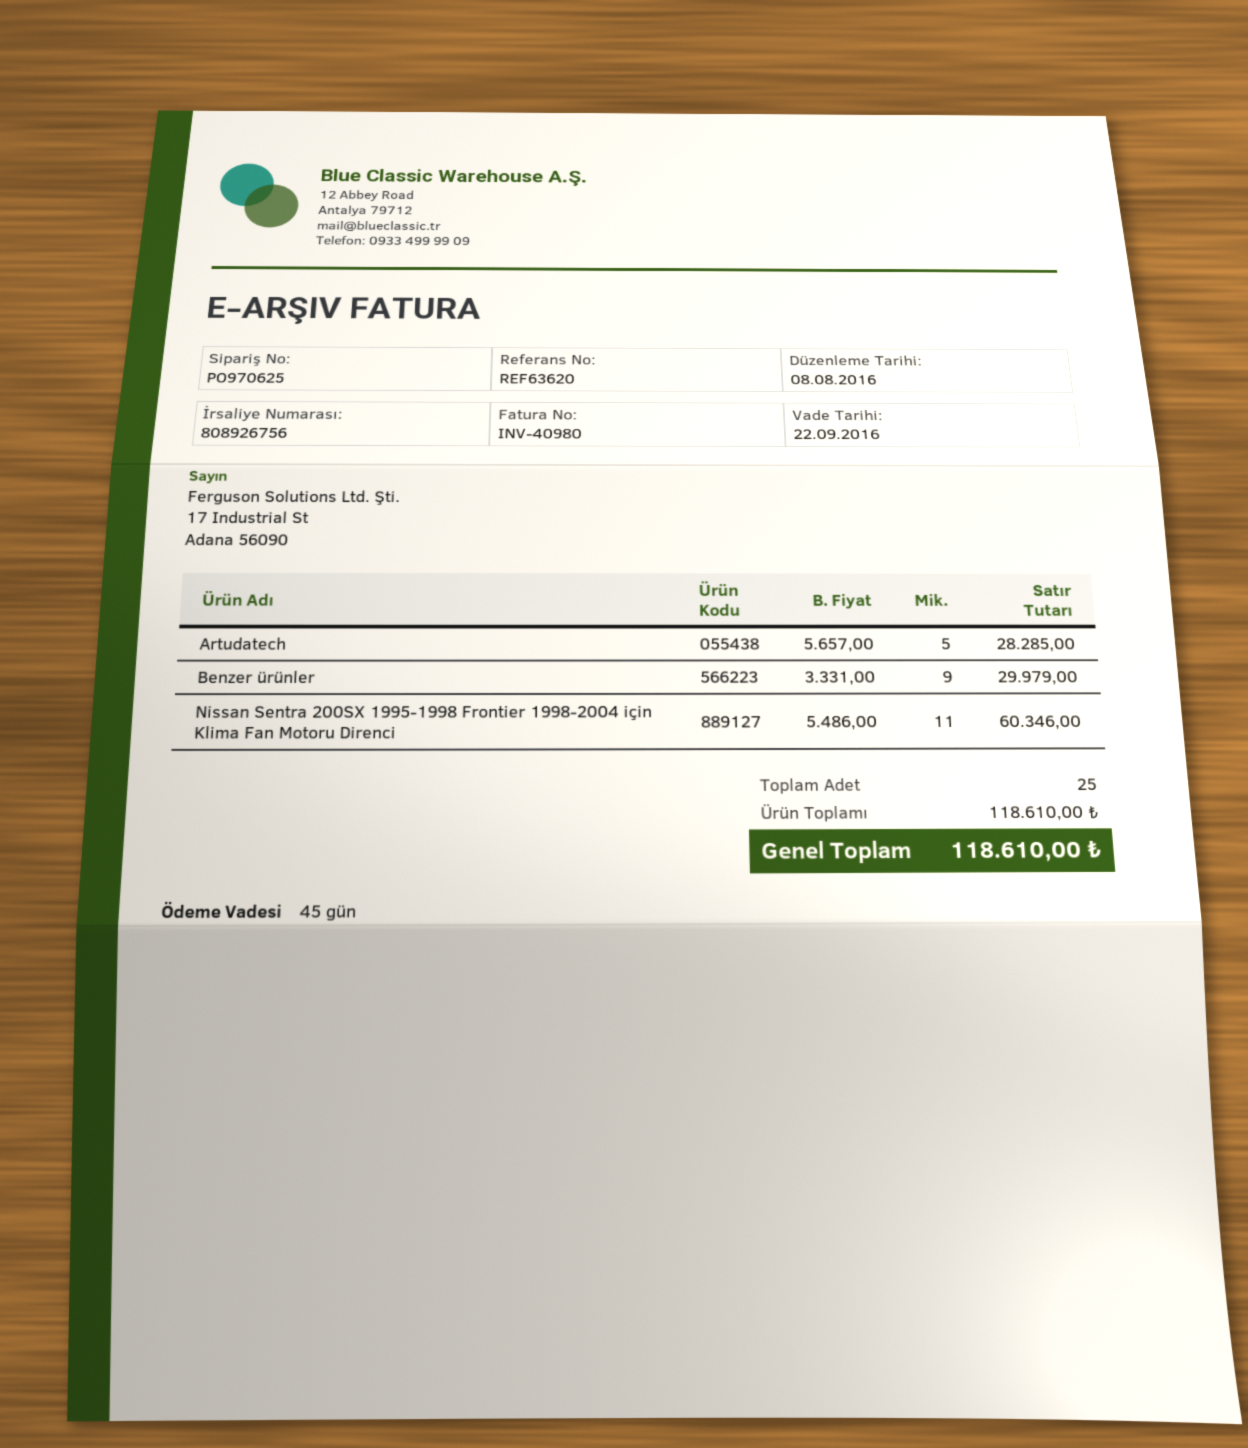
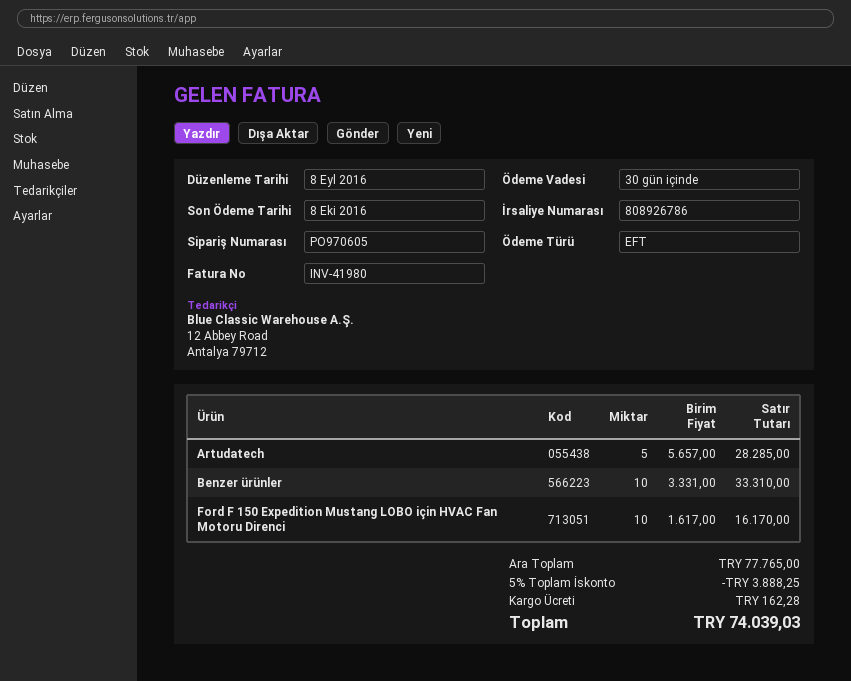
order number: PO970625 -> PO970605
delivery note number: 808926756 -> 808926786
invoice number: INV-40980 -> INV-41980
invoice date: 2016-08-08 -> 2016-09-08
payment terms: 45 days -> 30 days
due date: 2016-09-22 -> 2016-10-08
Benzer ürünler: 9 x 3331.00 = 29979.00 -> 10 x 3331.00 = 33310.00
Nissan Sentra 200SX 1995-1998 Frontier 1998-2004 için Klima Fan Motoru Direnci: 11 x 5486.00 = 60346.00 -> none
Ford F 150 Expedition Mustang LOBO için HVAC Fan Motoru Direnci: none -> 10 x 1617.00 = 16170.00
subtotal: 118610.00 -> 77765.00
discount: none -> 5% = 3888.25
shipping: none -> 162.28
total: 118610.00 -> 74039.03

